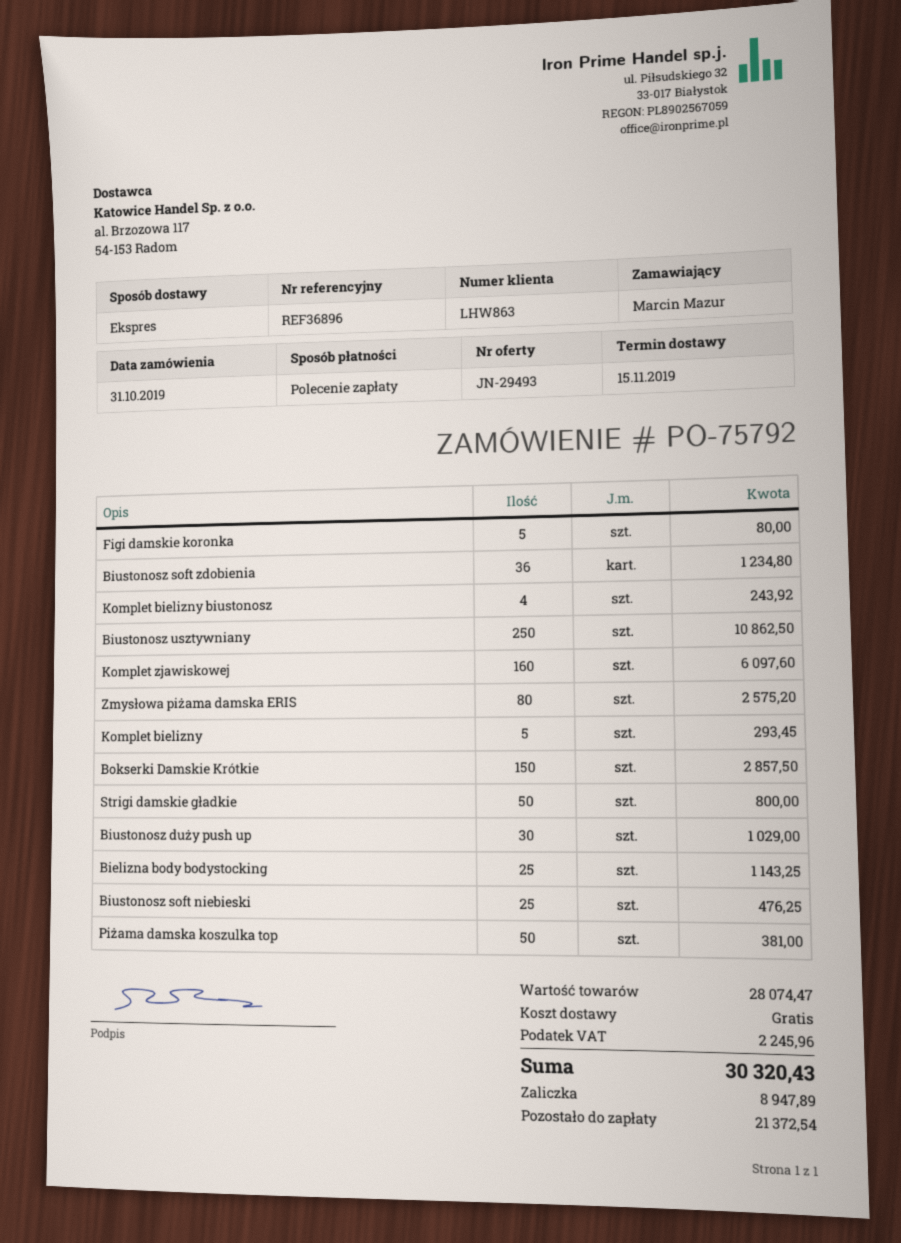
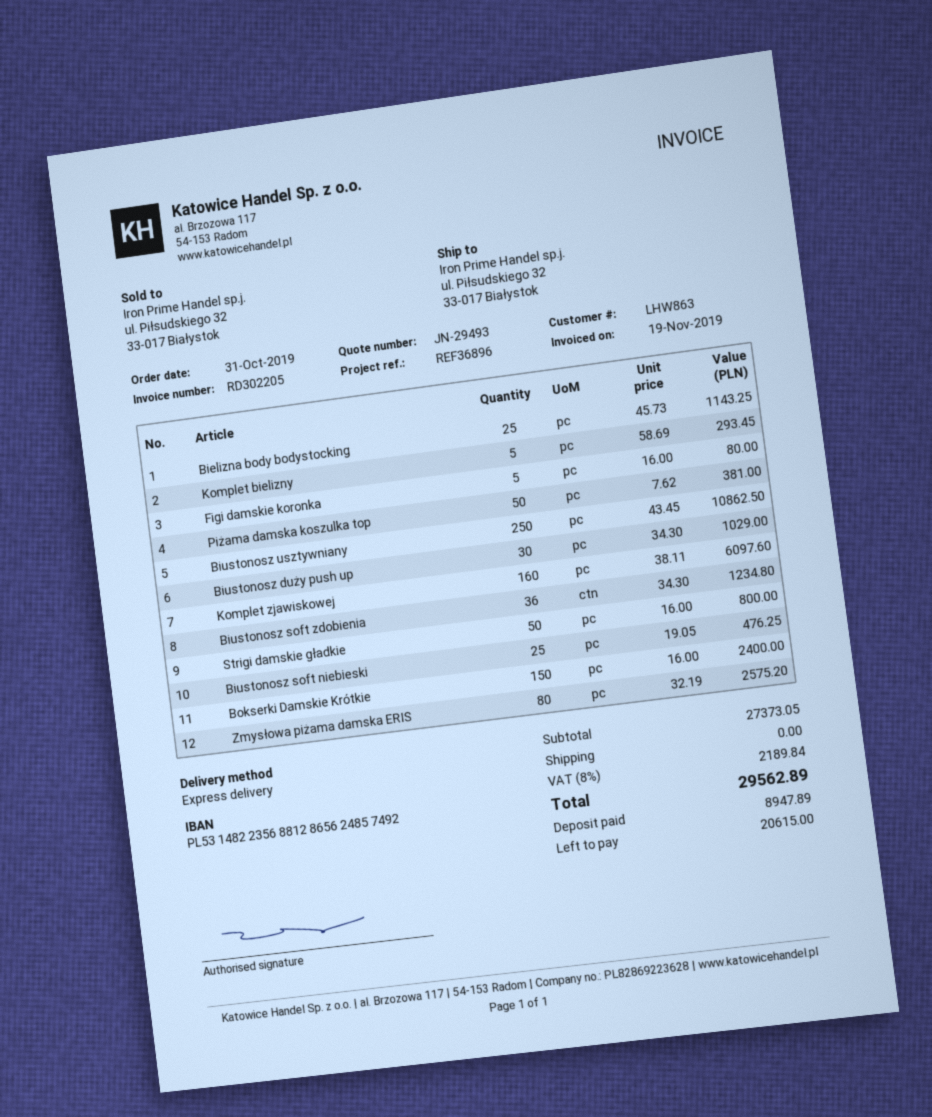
Komplet bielizny biustonosz: 4 for 243.92 -> none
Bokserki Damskie Krótkie: 150 for 2857.50 -> 150 for 2400.00
subtotal: 28074.47 -> 27373.05
tax: 2245.96 -> 2189.84
total: 30320.43 -> 29562.89
balance: 21372.54 -> 20615.00

